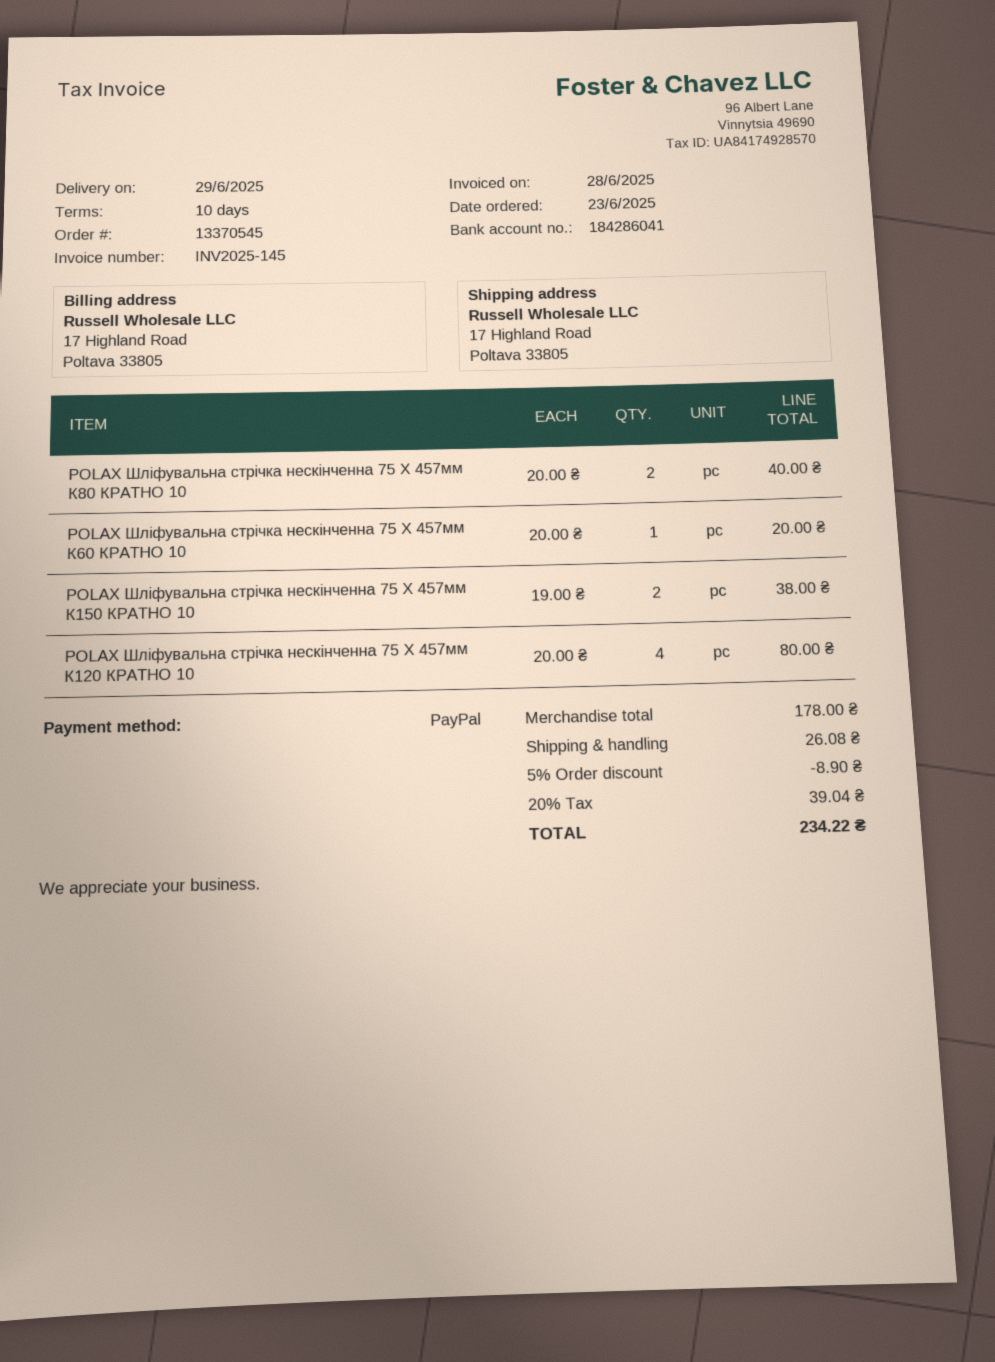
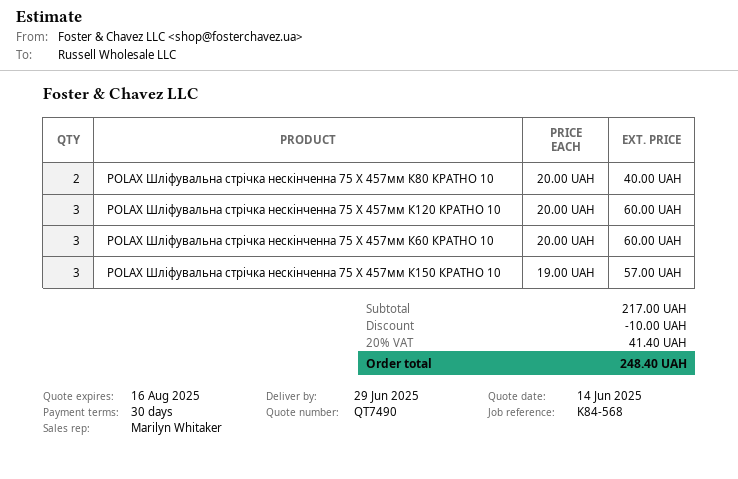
payment terms: 10 days -> 30 days
POLAX Шліфувальна стрічка нескінченна 75 Х 457мм К60 КРАТНО 10: 1 x 20.00 = 20.00 -> 3 x 20.00 = 60.00
POLAX Шліфувальна стрічка нескінченна 75 Х 457мм К150 КРАТНО 10: 2 x 19.00 = 38.00 -> 3 x 19.00 = 57.00
POLAX Шліфувальна стрічка нескінченна 75 Х 457мм К120 КРАТНО 10: 4 x 20.00 = 80.00 -> 3 x 20.00 = 60.00
subtotal: 178.00 -> 217.00
discount: 8.90 -> 10.00
shipping: 26.08 -> none
tax: 20% = 39.04 -> 20% = 41.40
total: 234.22 -> 248.40

